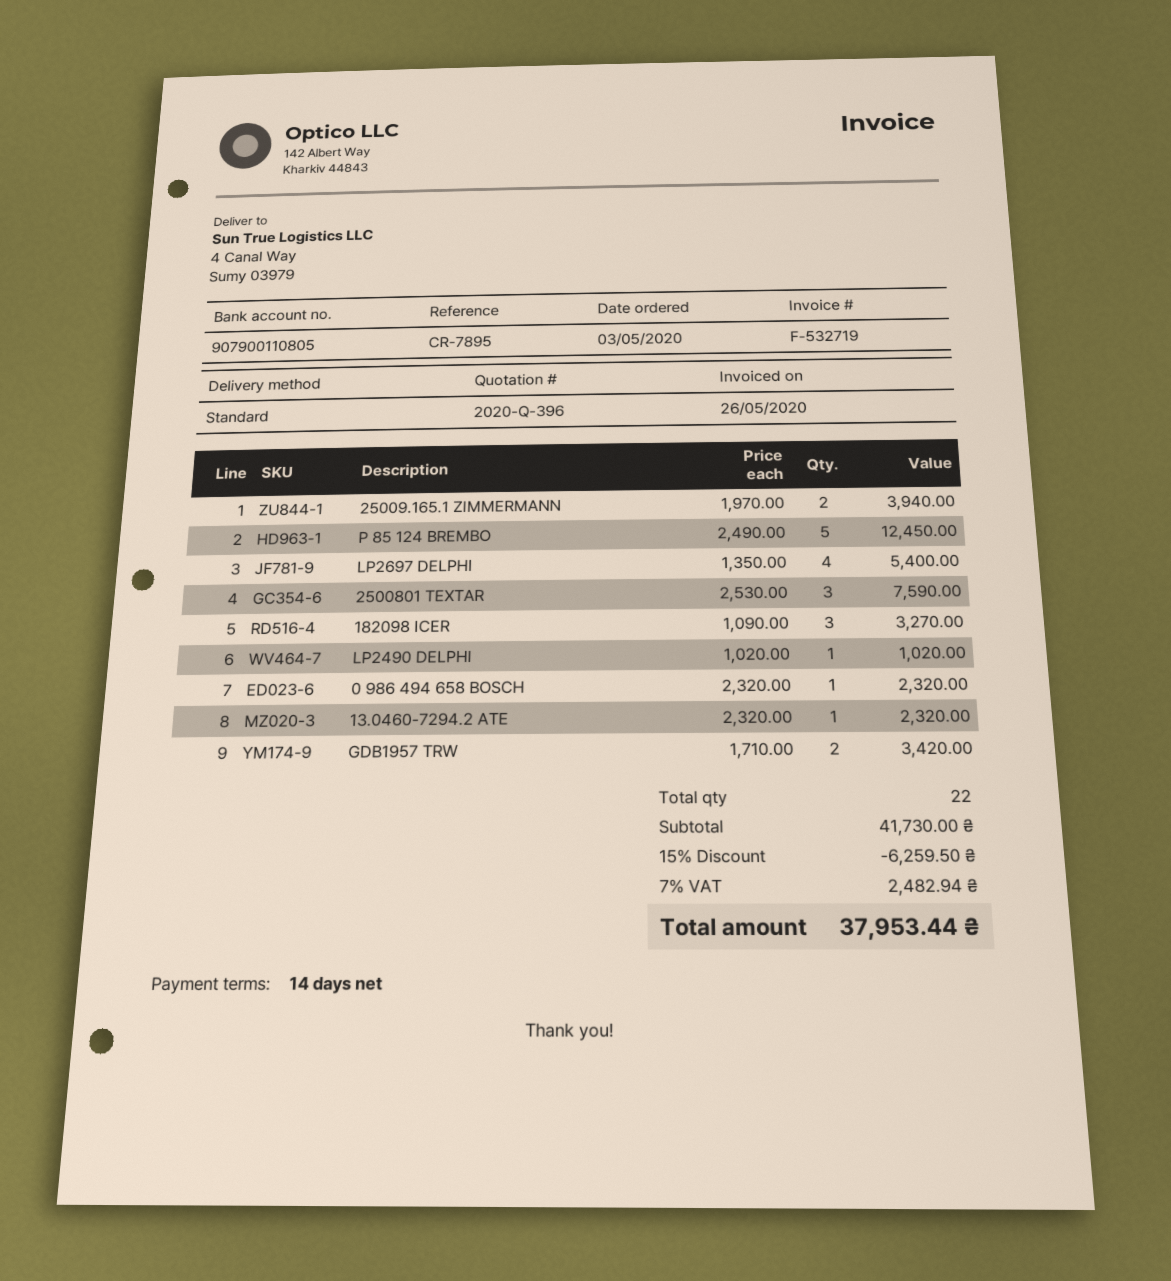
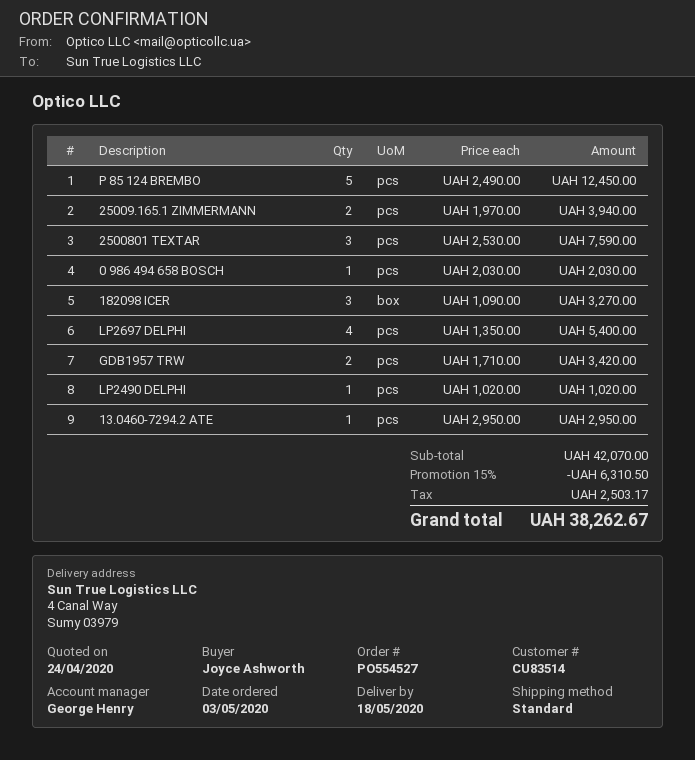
0 986 494 658 BOSCH: 1 x 2320.00 = 2320.00 -> 1 x 2030.00 = 2030.00
13.0460-7294.2 ATE: 1 x 2320.00 = 2320.00 -> 1 x 2950.00 = 2950.00
subtotal: 41730.00 -> 42070.00
discount: 15% = 6259.50 -> 15% = 6310.50
tax: 2482.94 -> 2503.17
total: 37953.44 -> 38262.67

